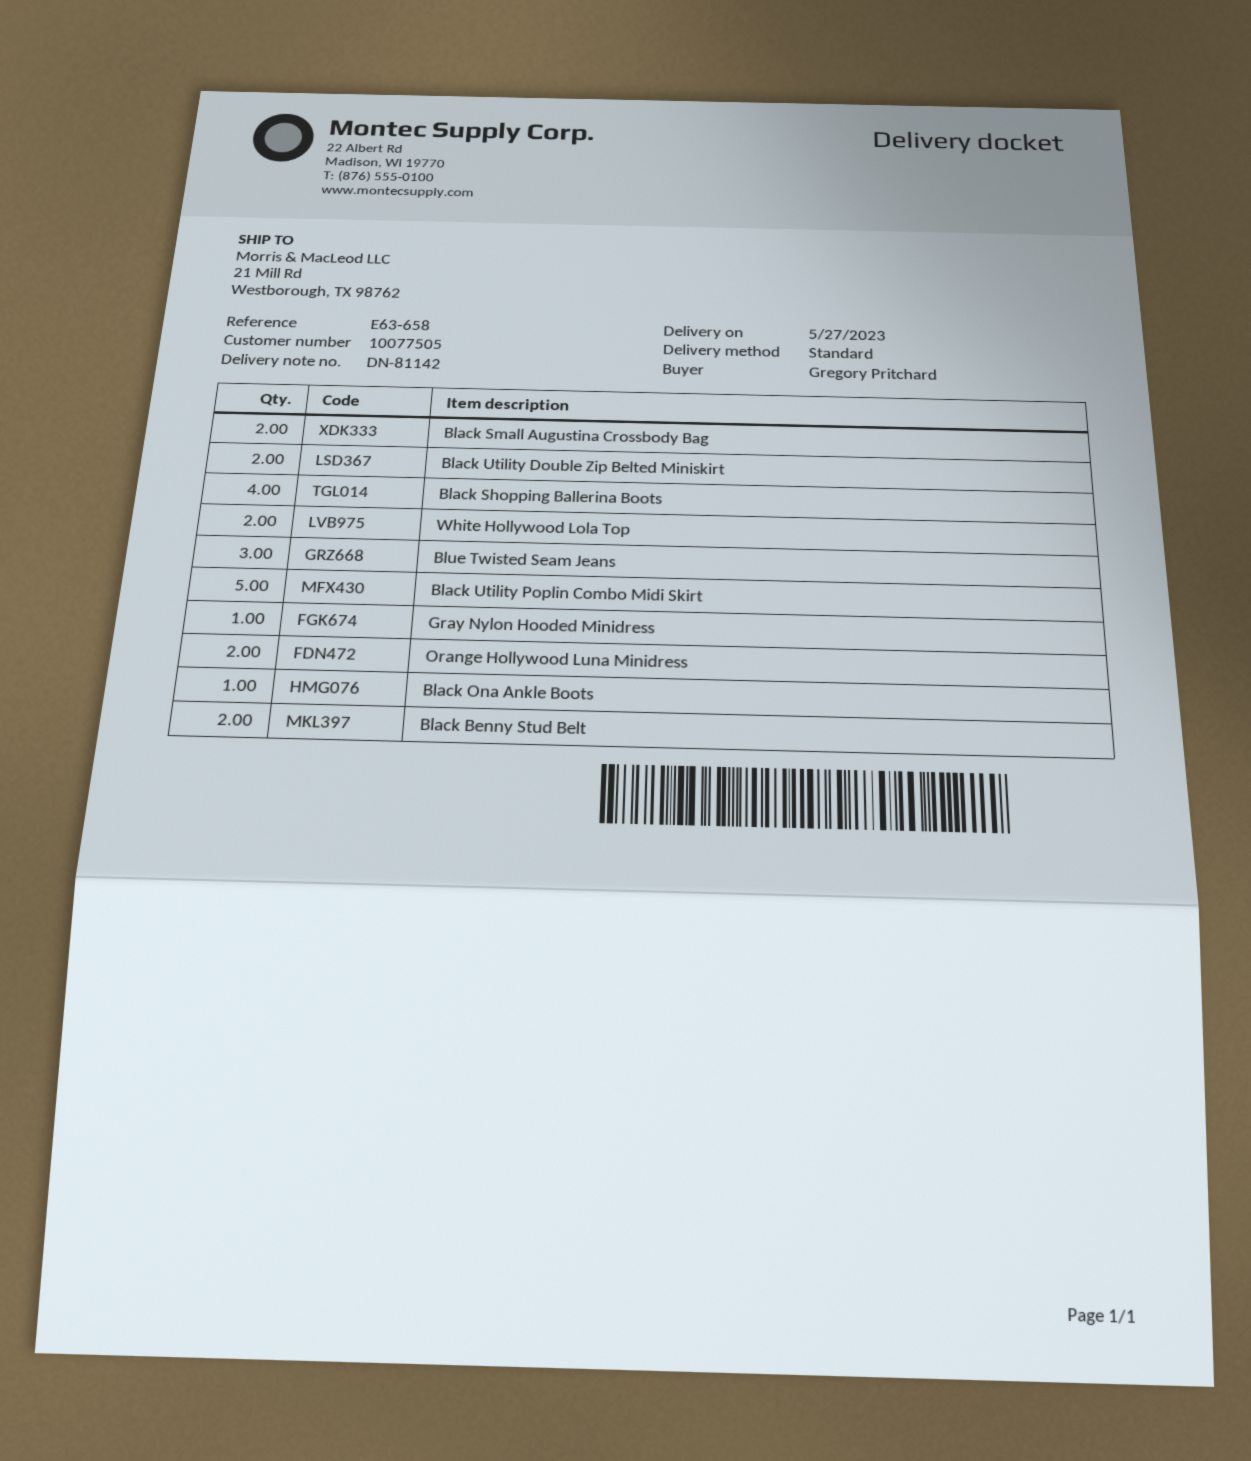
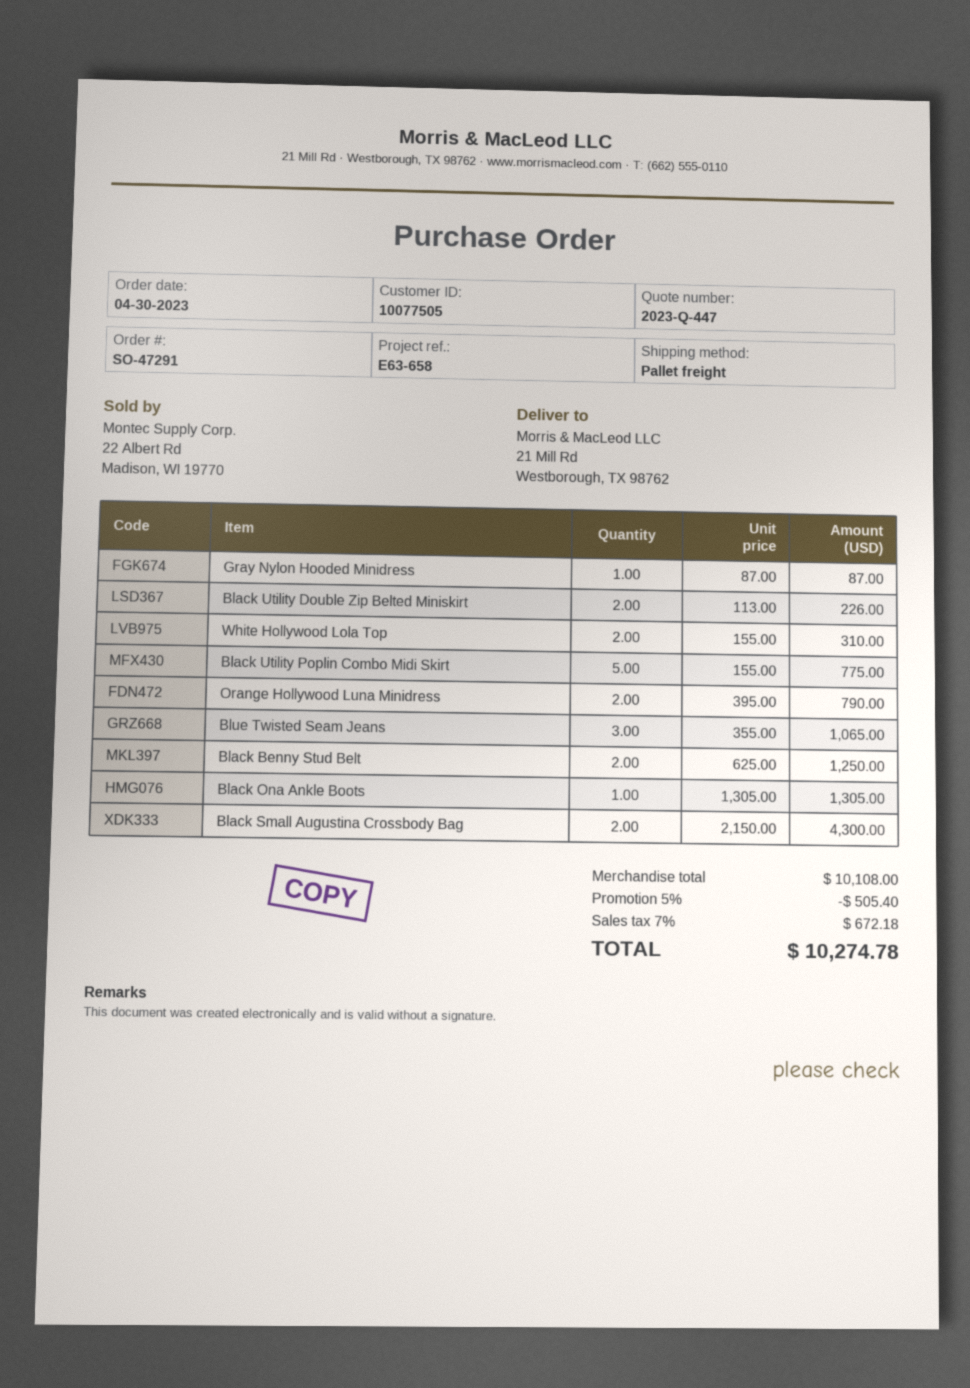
shipping method: standard -> pallet freight
Black Shopping Ballerina Boots: 4 -> none

